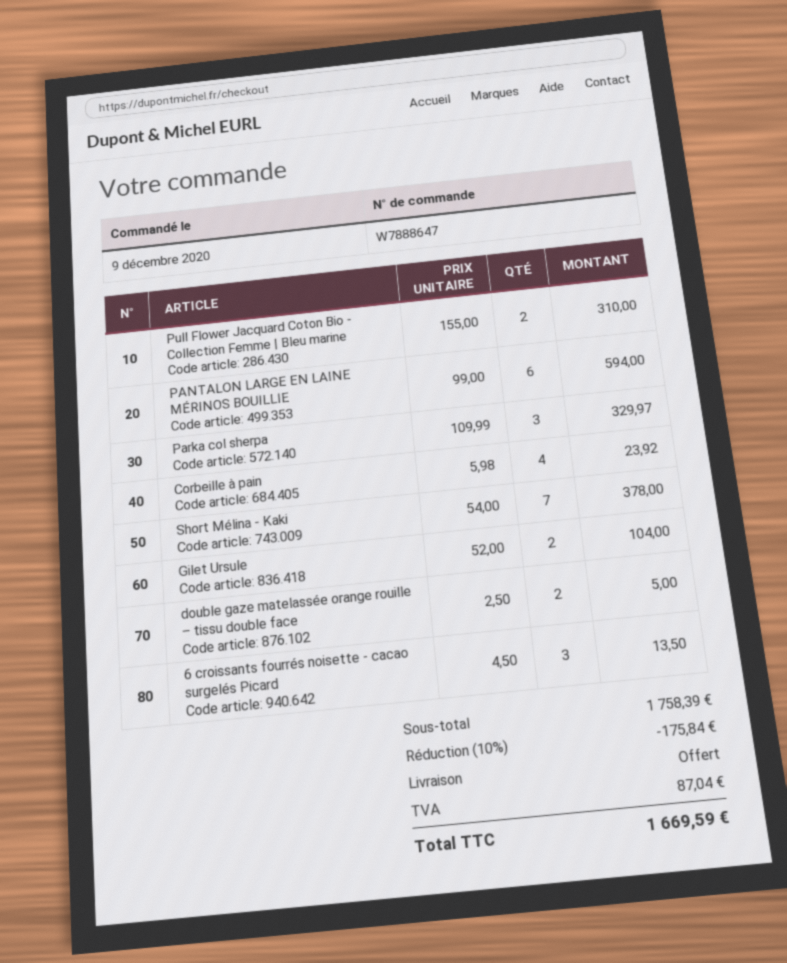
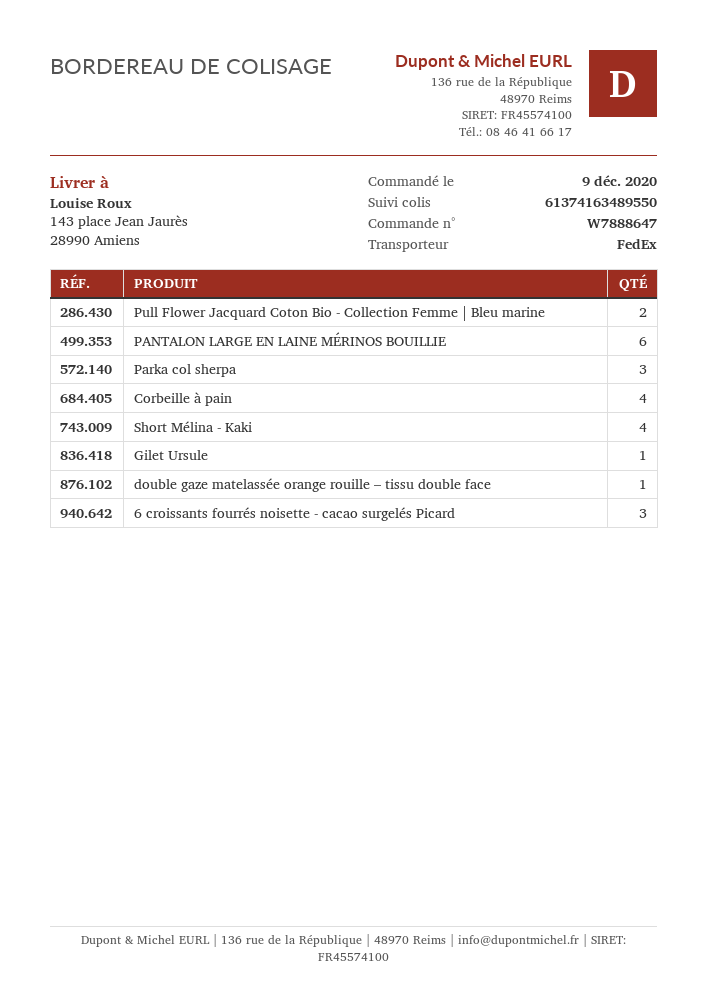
Short Mélina - Kaki: 7 -> 4
Gilet Ursule: 2 -> 1
double gaze matelassée orange rouille – tissu double face: 2 -> 1

